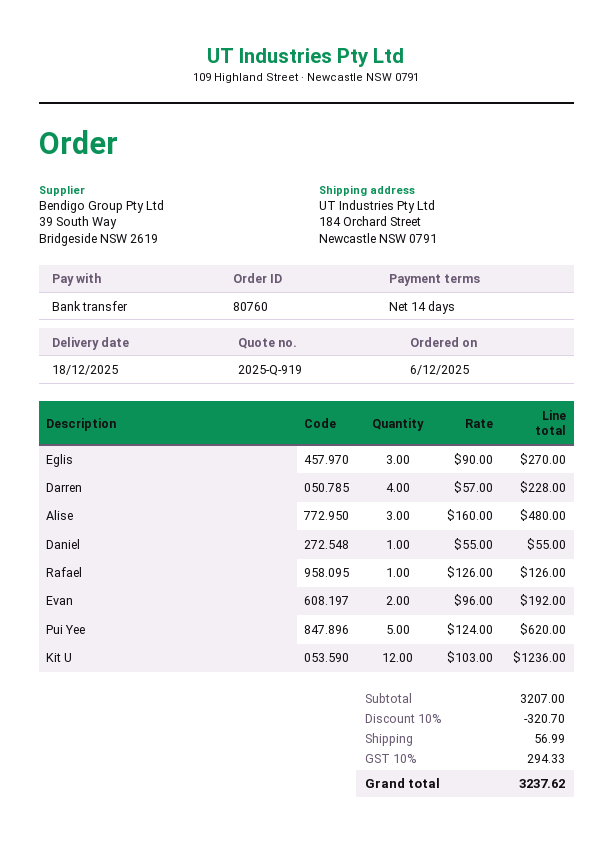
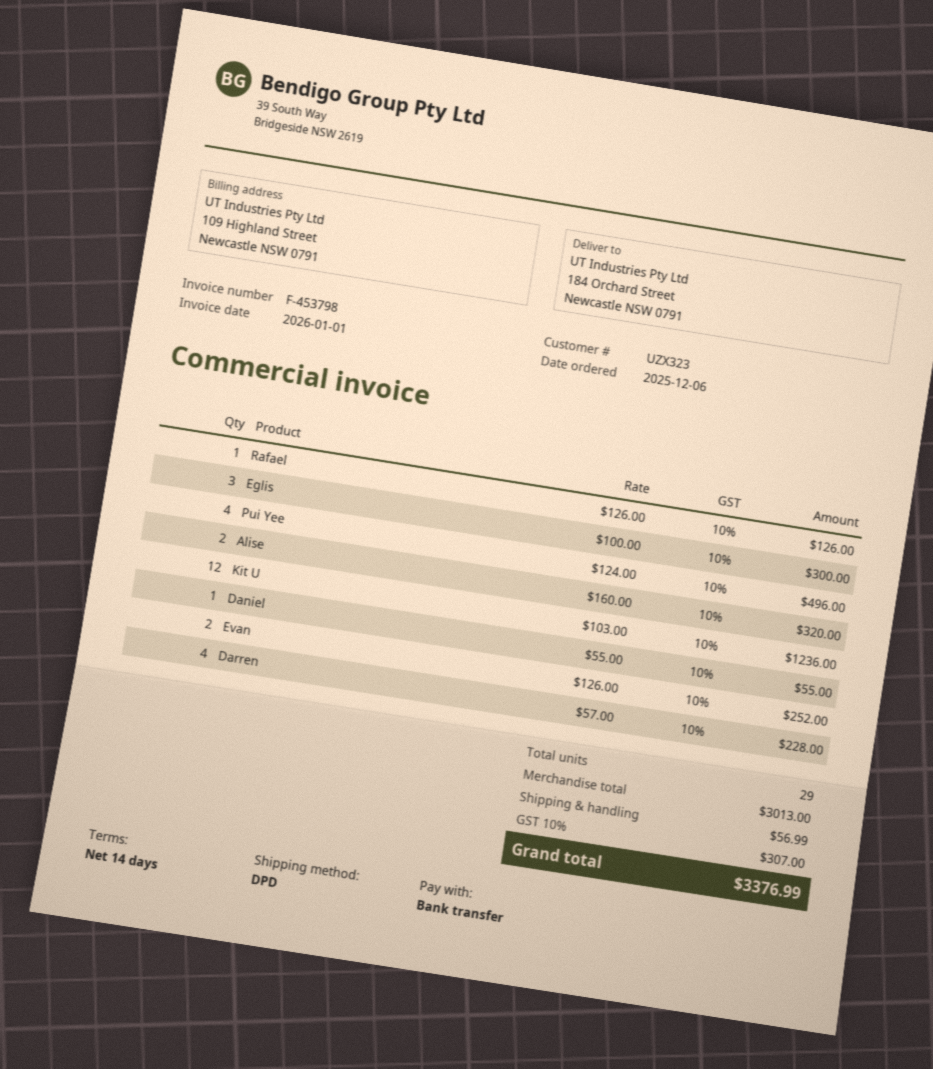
Eglis: 3 x 90.00 = 270.00 -> 3 x 100.00 = 300.00
Alise: 3 x 160.00 = 480.00 -> 2 x 160.00 = 320.00
Evan: 2 x 96.00 = 192.00 -> 2 x 126.00 = 252.00
Pui Yee: 5 x 124.00 = 620.00 -> 4 x 124.00 = 496.00
subtotal: 3207.00 -> 3013.00
discount: 10% = 320.70 -> none
tax: 10% = 294.33 -> 10% = 307.00
total: 3237.62 -> 3376.99

